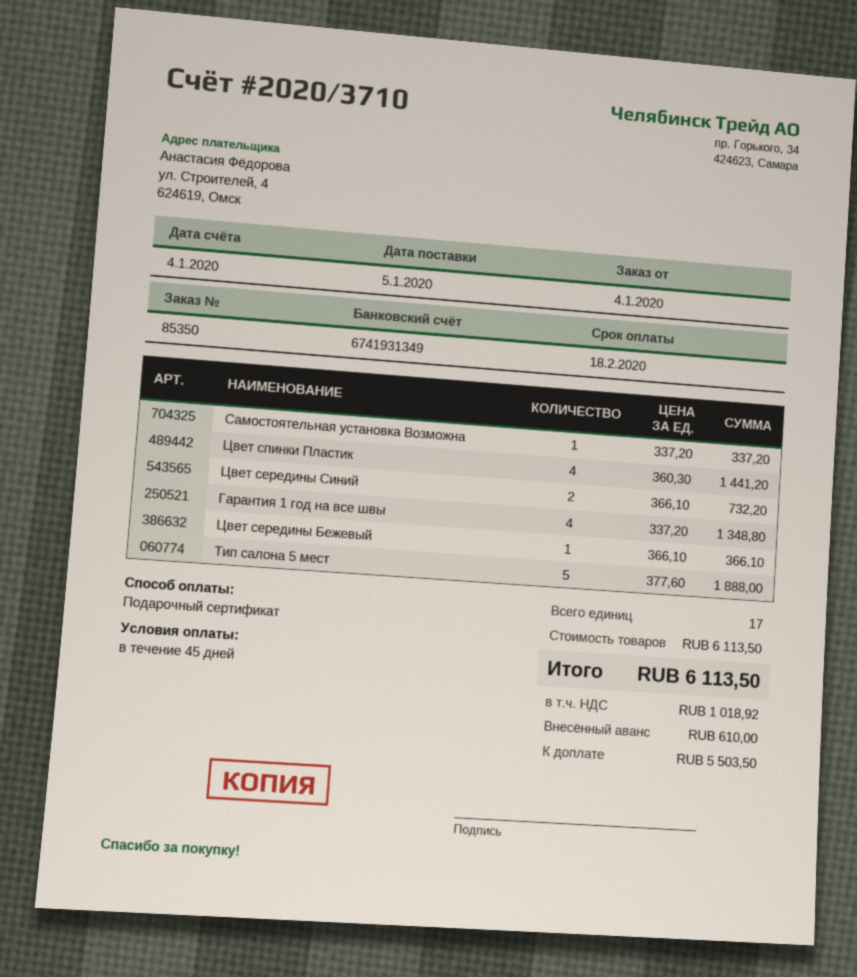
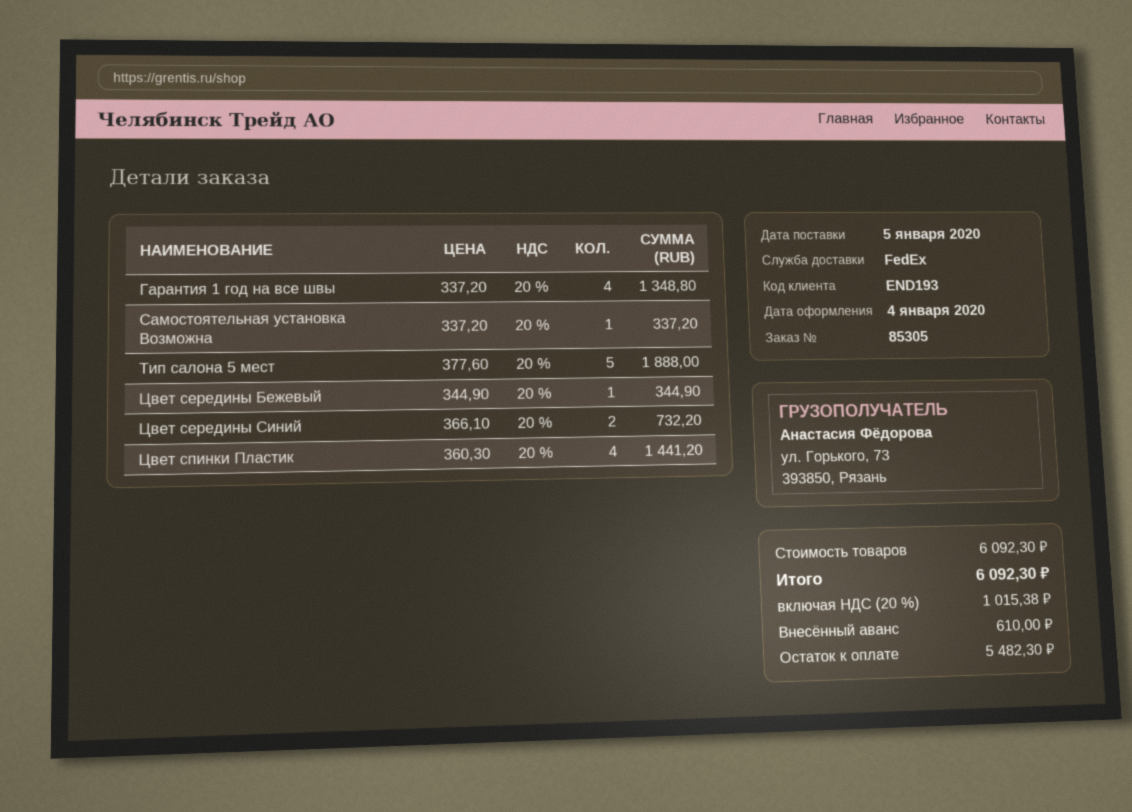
order number: 85350 -> 85305
Цвет середины Бежевый: 1 x 366.10 = 366.10 -> 1 x 344.90 = 344.90
subtotal: 6113.50 -> 6092.30
tax: 1018.92 -> 1015.38
total: 6113.50 -> 6092.30
balance: 5503.50 -> 5482.30

